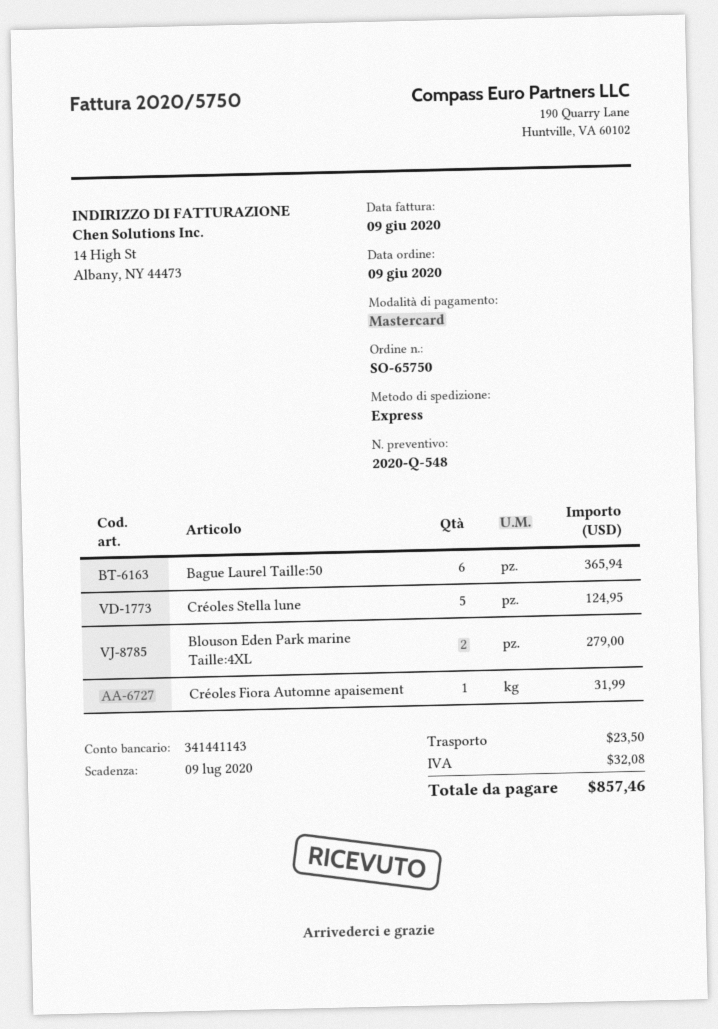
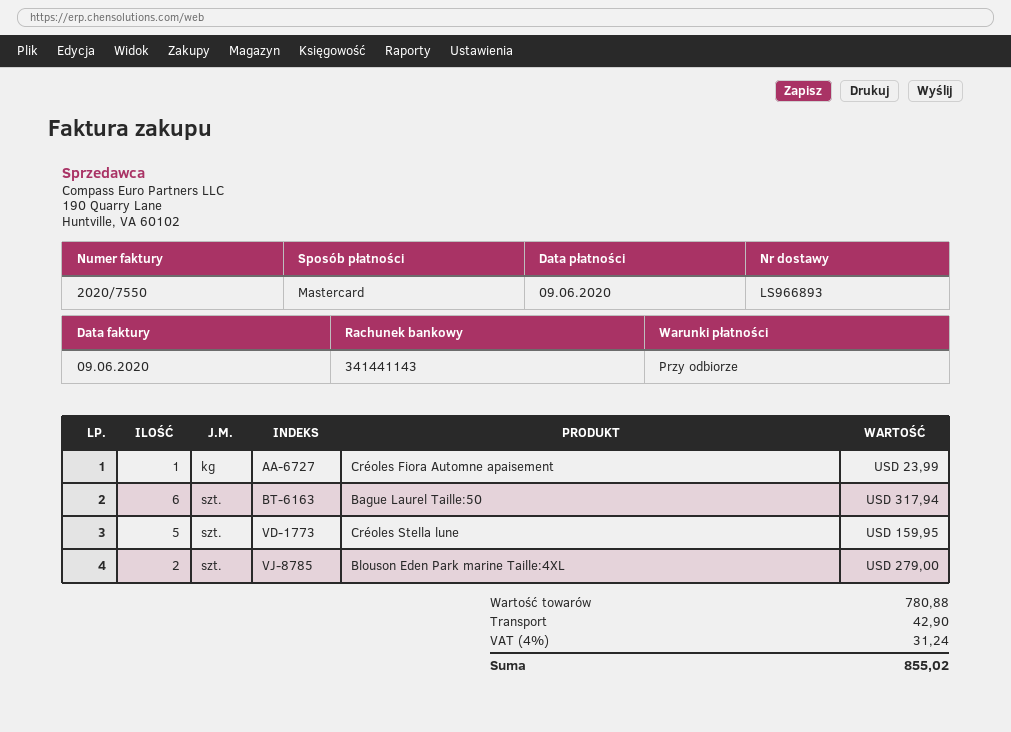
invoice number: 2020/5750 -> 2020/7550
due date: 2020-07-09 -> 2020-06-09
Bague Laurel Taille:50: 6 for 365.94 -> 6 for 317.94
Créoles Stella lune: 5 for 124.95 -> 5 for 159.95
Créoles Fiora Automne apaisement: 1 for 31.99 -> 1 for 23.99
shipping: 23.50 -> 42.90
tax: 32.08 -> 31.24
total: 857.46 -> 855.02

